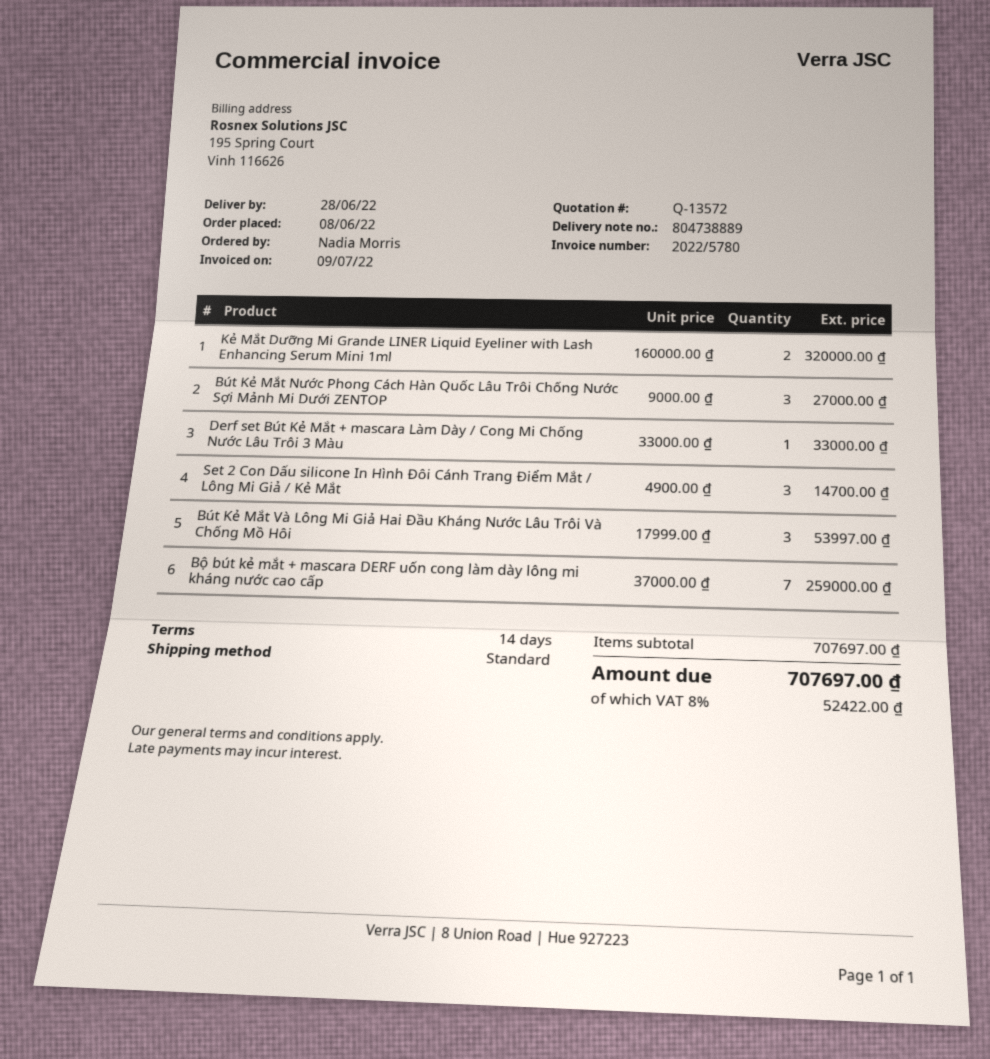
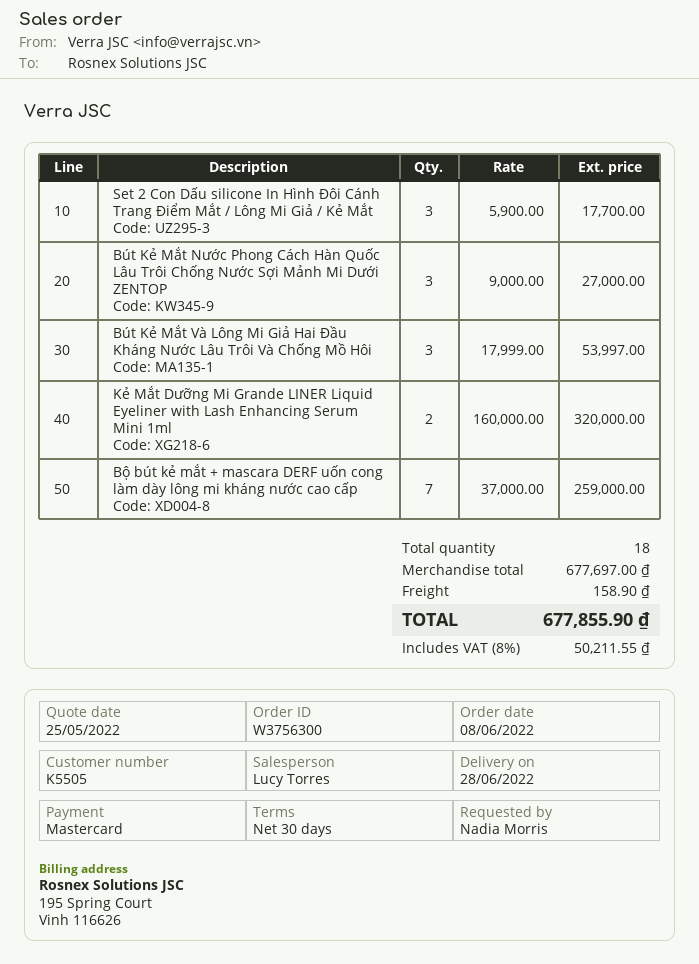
payment terms: 14 days -> 30 days
Derf set Bút Kẻ Mắt + mascara Làm Dày / Cong Mi Chống Nước Lâu Trôi 3 Màu: 1 x 33000.00 = 33000.00 -> none
Set 2 Con Dấu silicone In Hình Đôi Cánh Trang Điểm Mắt / Lông Mi Giả / Kẻ Mắt: 3 x 4900.00 = 14700.00 -> 3 x 5900.00 = 17700.00
subtotal: 707697.00 -> 677697.00
shipping: none -> 158.90
tax: 8% = 52422.00 -> 8% = 50211.55
total: 707697.00 -> 677855.90

